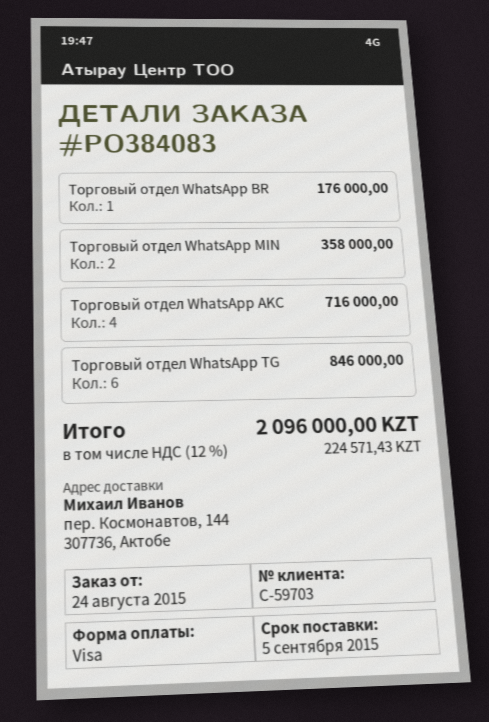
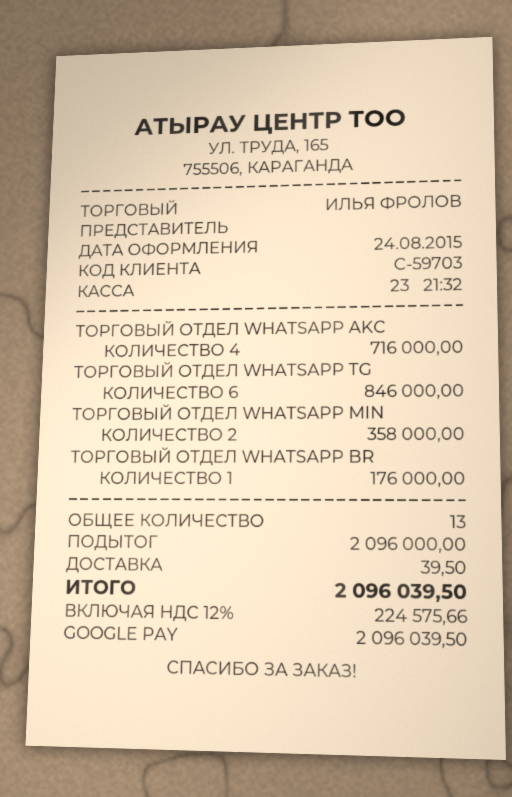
payment method: Visa -> Google Pay
shipping: none -> 39.50
tax: 12% = 224571.43 -> 12% = 224575.66
total: 2096000.00 -> 2096039.50

